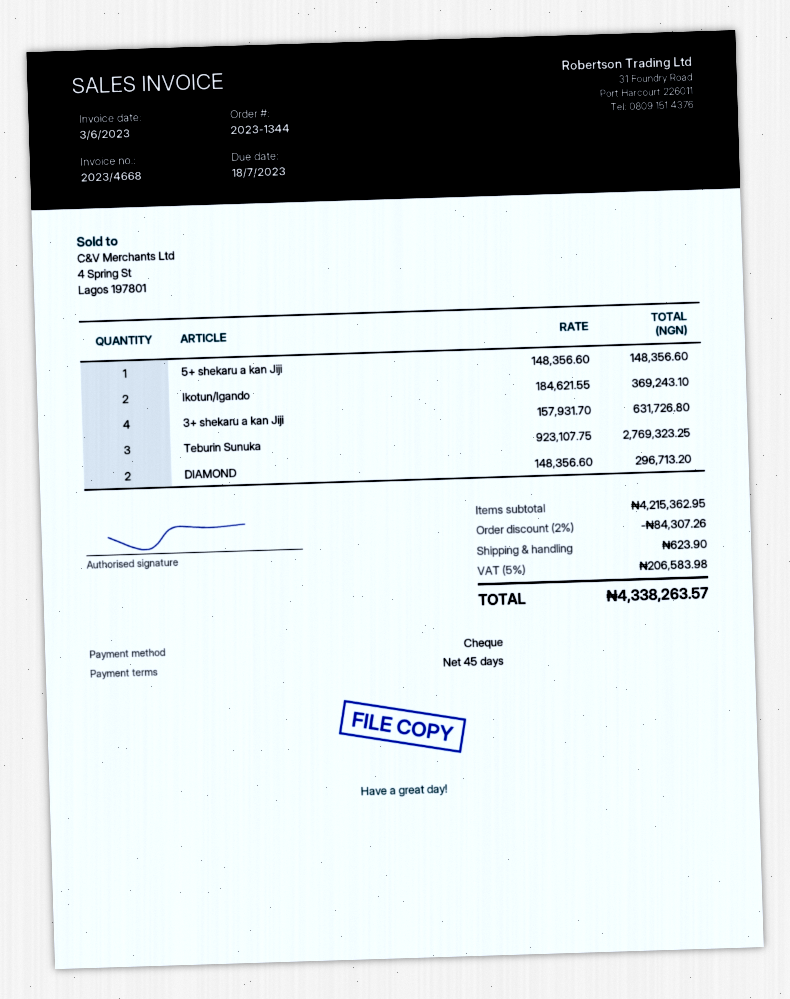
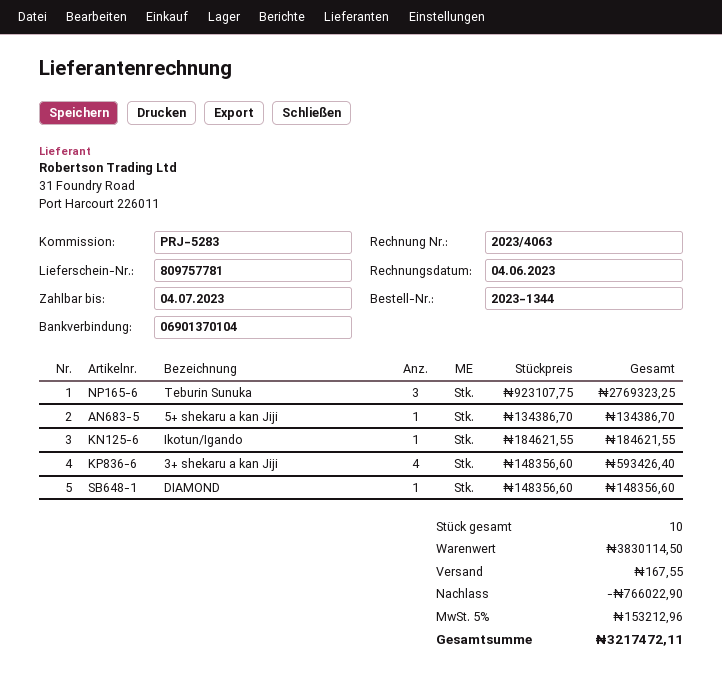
invoice number: 2023/4668 -> 2023/4063
invoice date: 2023-06-03 -> 2023-06-04
due date: 2023-07-18 -> 2023-07-04
5+ shekaru a kan Jiji: 1 x 148356.60 = 148356.60 -> 1 x 134386.70 = 134386.70
Ikotun/Igando: 2 x 184621.55 = 369243.10 -> 1 x 184621.55 = 184621.55
3+ shekaru a kan Jiji: 4 x 157931.70 = 631726.80 -> 4 x 148356.60 = 593426.40
DIAMOND: 2 x 148356.60 = 296713.20 -> 1 x 148356.60 = 148356.60
subtotal: 4215362.95 -> 3830114.50
discount: 84307.26 -> 766022.90
shipping: 623.90 -> 167.55
tax: 5% = 206583.98 -> 5% = 153212.96
total: 4338263.57 -> 3217472.11

